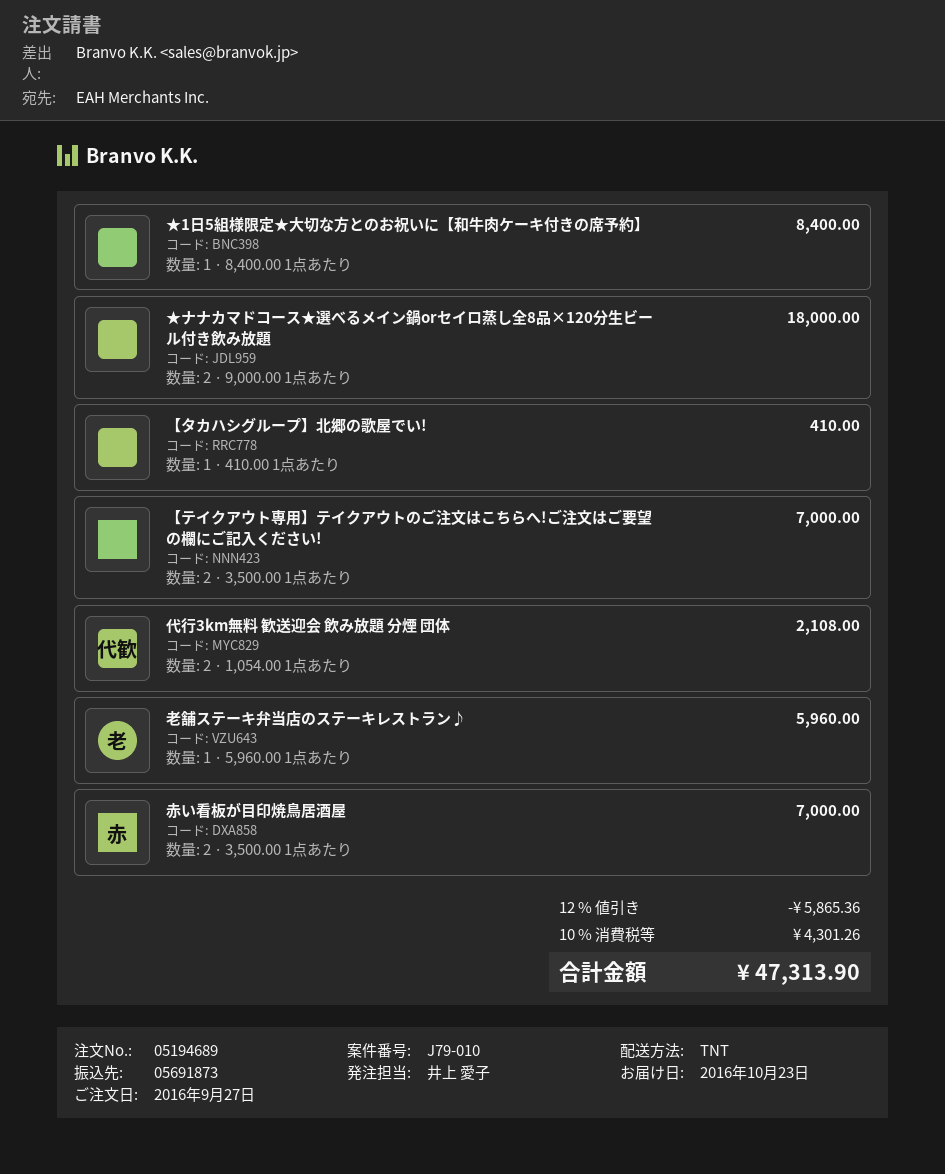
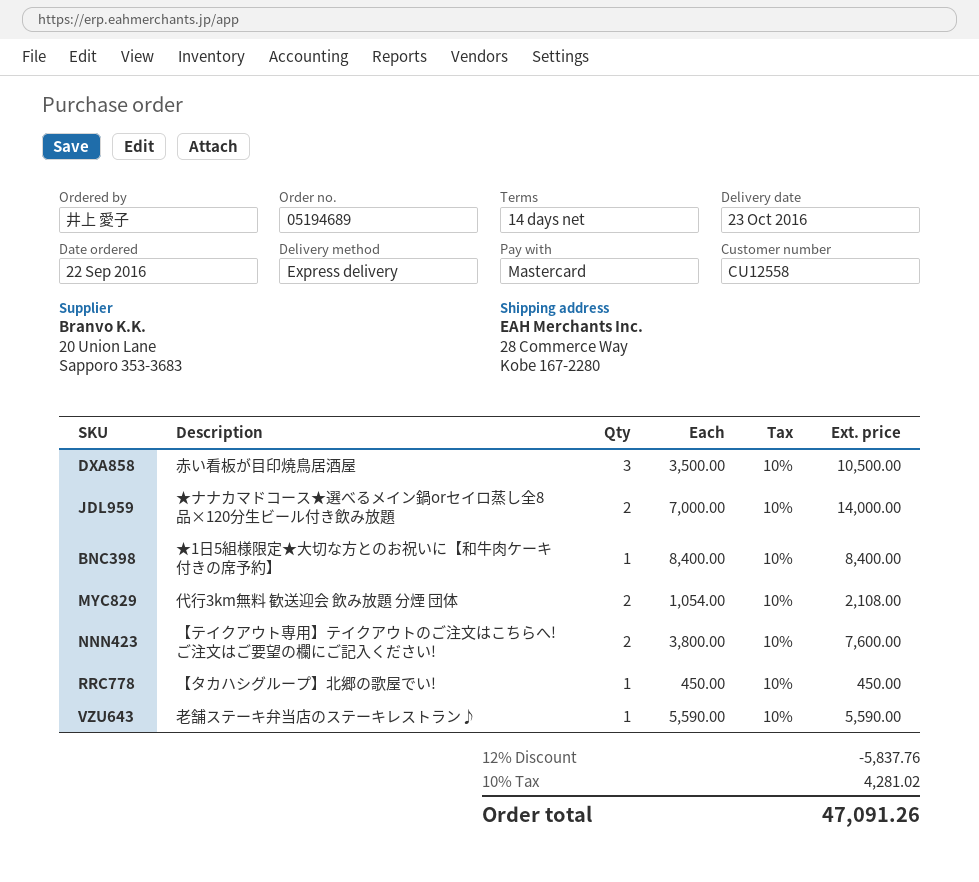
order date: 2016-09-27 -> 2016-09-22
shipping method: TNT -> express
★ナナカマドコース★選べるメイン鍋orセイロ蒸し全8品×120分生ビール付き飲み放題: 2 x 9000.00 = 18000.00 -> 2 x 7000.00 = 14000.00
【タカハシグループ】北郷の歌屋でい!: 1 x 410.00 = 410.00 -> 1 x 450.00 = 450.00
【テイクアウト専用】テイクアウトのご注文はこちらへ!ご注文はご要望の欄にご記入ください!: 2 x 3500.00 = 7000.00 -> 2 x 3800.00 = 7600.00
老舗ステーキ弁当店のステーキレストラン♪: 1 x 5960.00 = 5960.00 -> 1 x 5590.00 = 5590.00
赤い看板が目印焼鳥居酒屋: 2 x 3500.00 = 7000.00 -> 3 x 3500.00 = 10500.00
discount: 12% = 5865.36 -> 12% = 5837.76
tax: 10% = 4301.26 -> 10% = 4281.02
total: 47313.90 -> 47091.26

